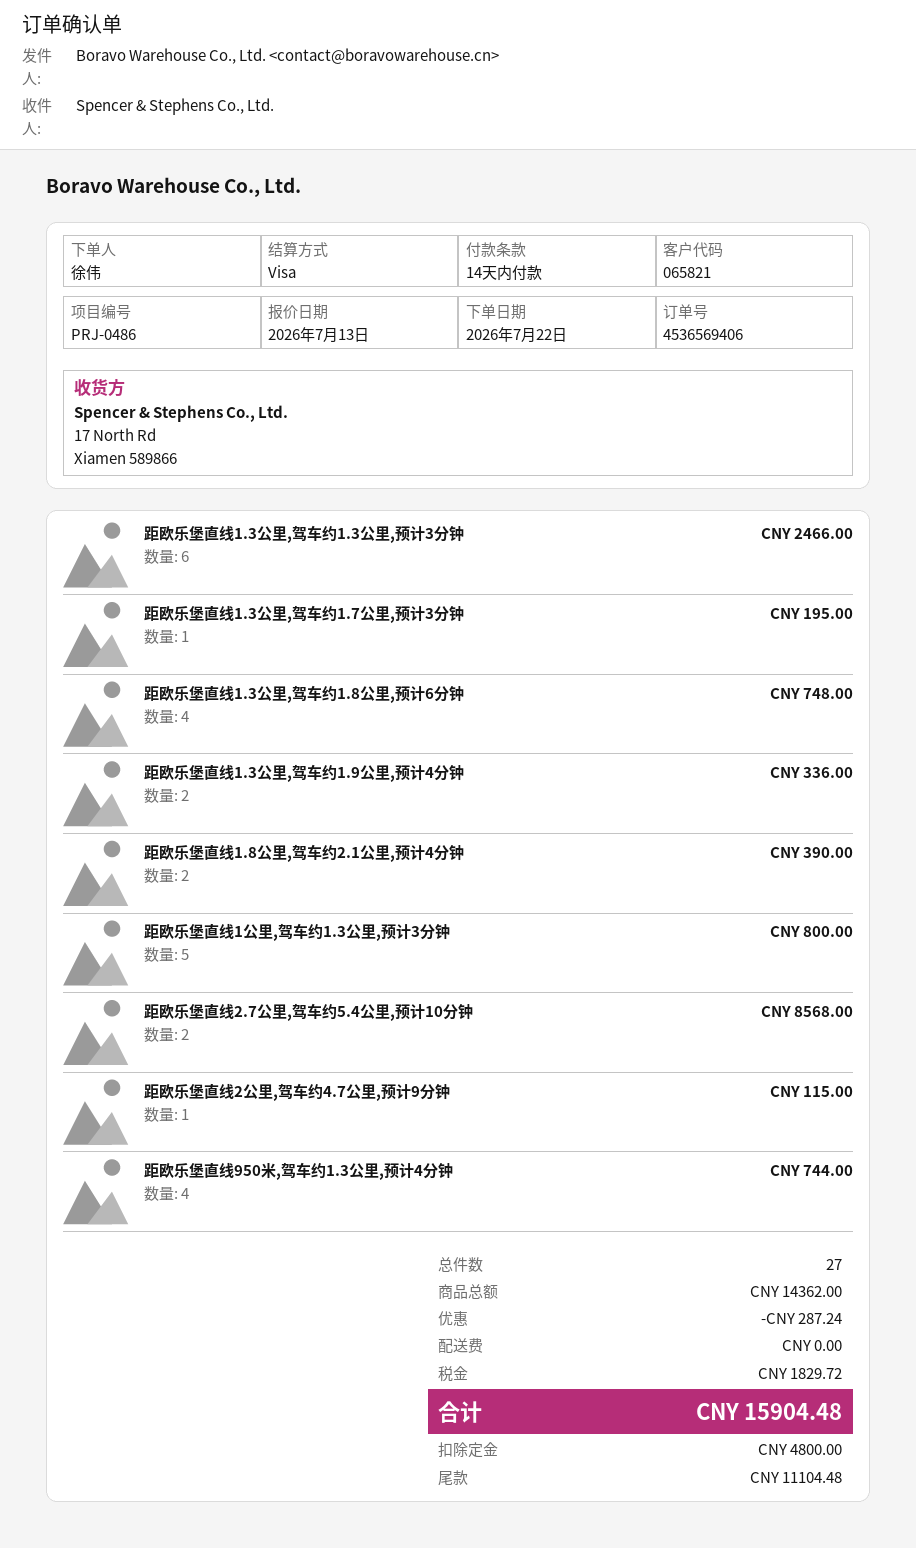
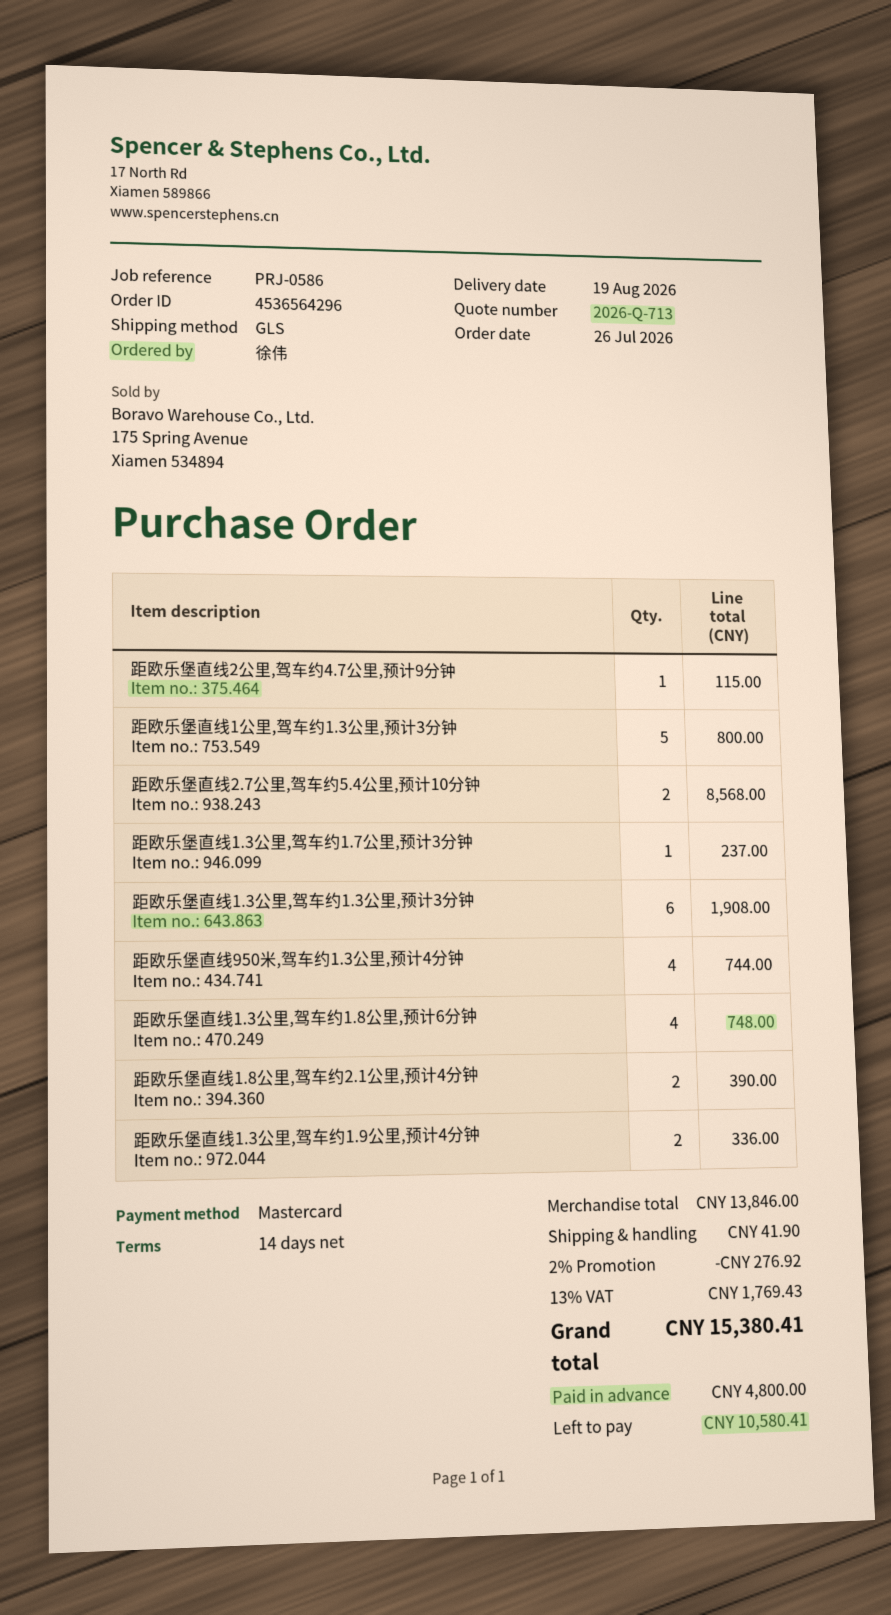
order number: 4536569406 -> 4536564296
order date: 2026-07-22 -> 2026-07-26
reference: PRJ-0486 -> PRJ-0586
payment method: Visa -> Mastercard
距欧乐堡直线1.3公里,驾车约1.3公里,预计3分钟: 6 for 2466.00 -> 6 for 1908.00
距欧乐堡直线1.3公里,驾车约1.7公里,预计3分钟: 1 for 195.00 -> 1 for 237.00
subtotal: 14362.00 -> 13846.00
discount: 287.24 -> 276.92
shipping: 0.00 -> 41.90
tax: 1829.72 -> 1769.43
total: 15904.48 -> 15380.41
balance: 11104.48 -> 10580.41

